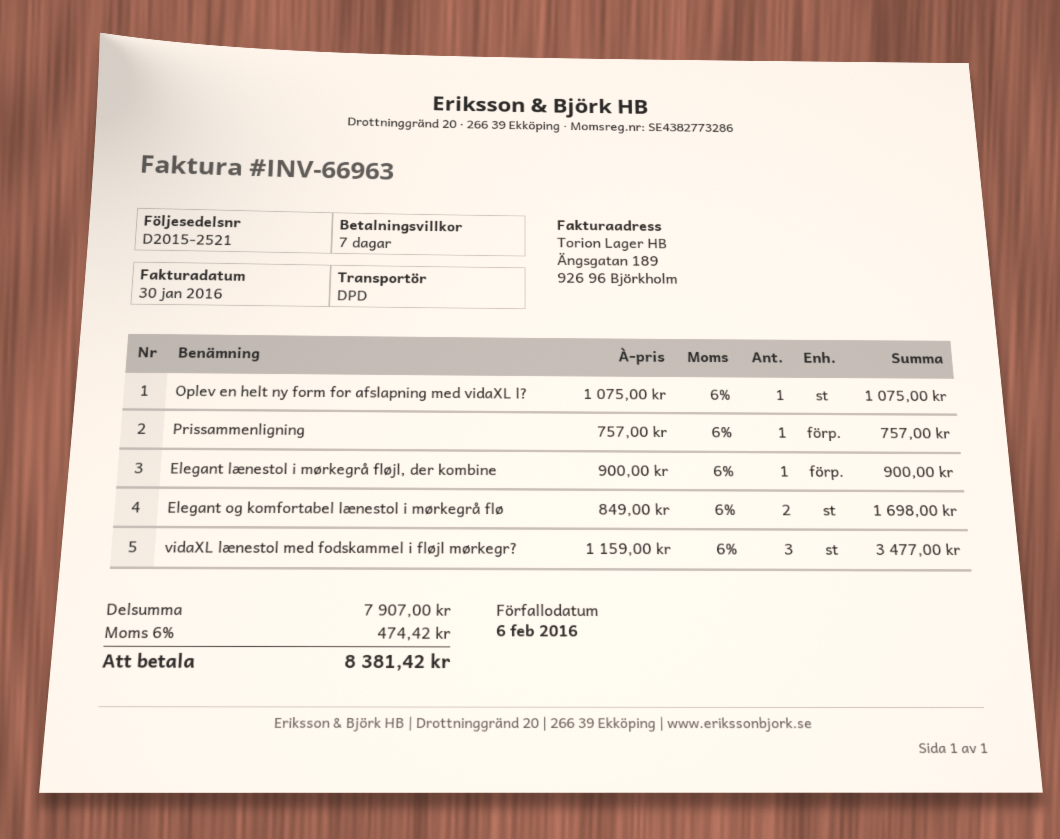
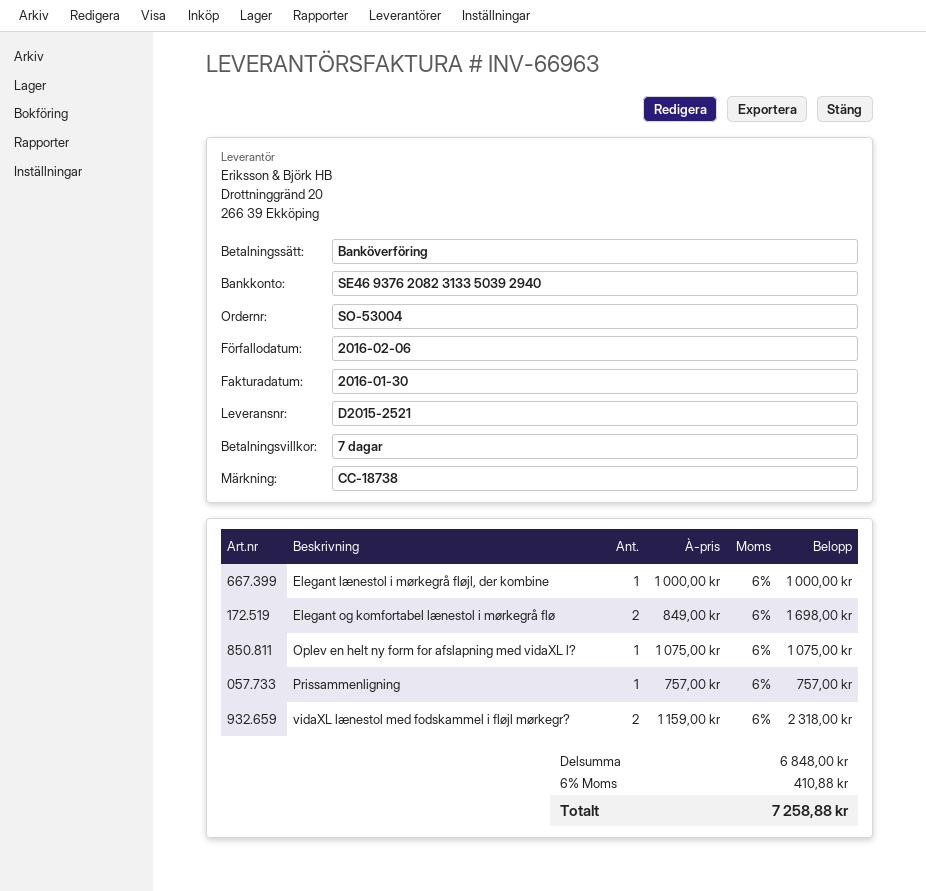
Elegant lænestol i mørkegrå fløjl, der kombine: 1 x 900.00 = 900.00 -> 1 x 1000.00 = 1000.00
vidaXL lænestol med fodskammel i fløjl mørkegr?: 3 x 1159.00 = 3477.00 -> 2 x 1159.00 = 2318.00
subtotal: 7907.00 -> 6848.00
tax: 6% = 474.42 -> 6% = 410.88
total: 8381.42 -> 7258.88

